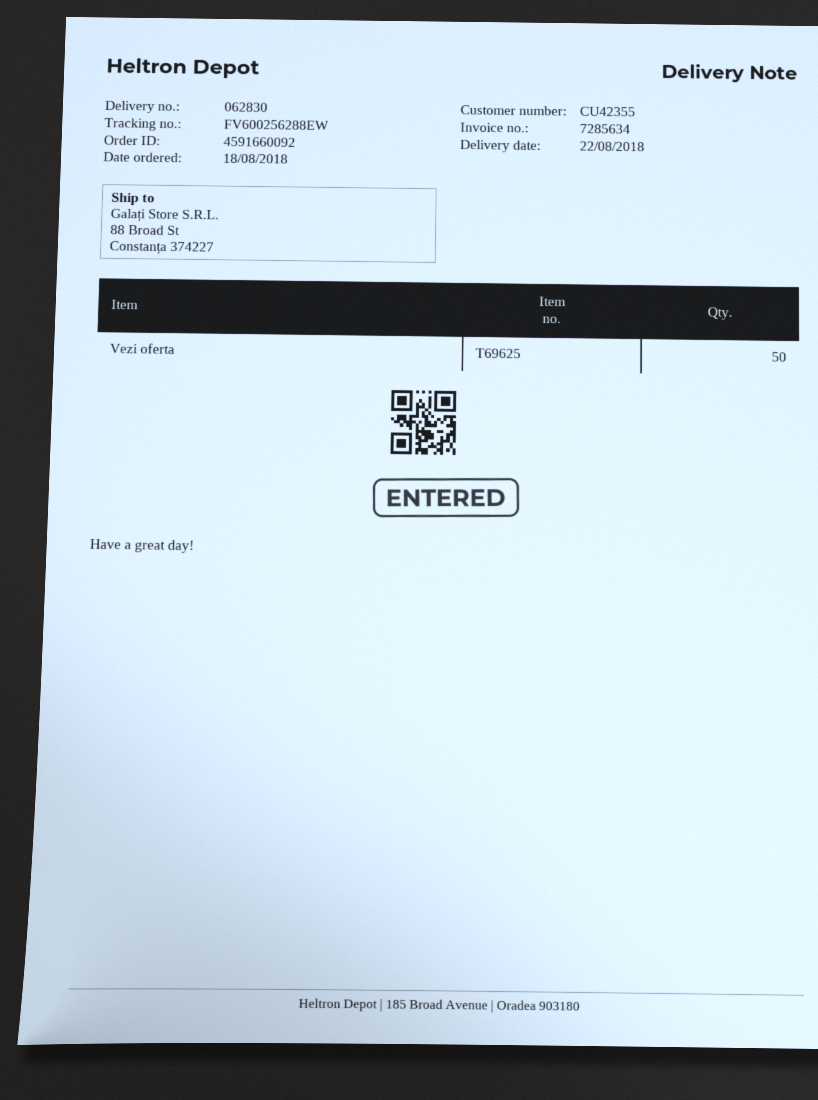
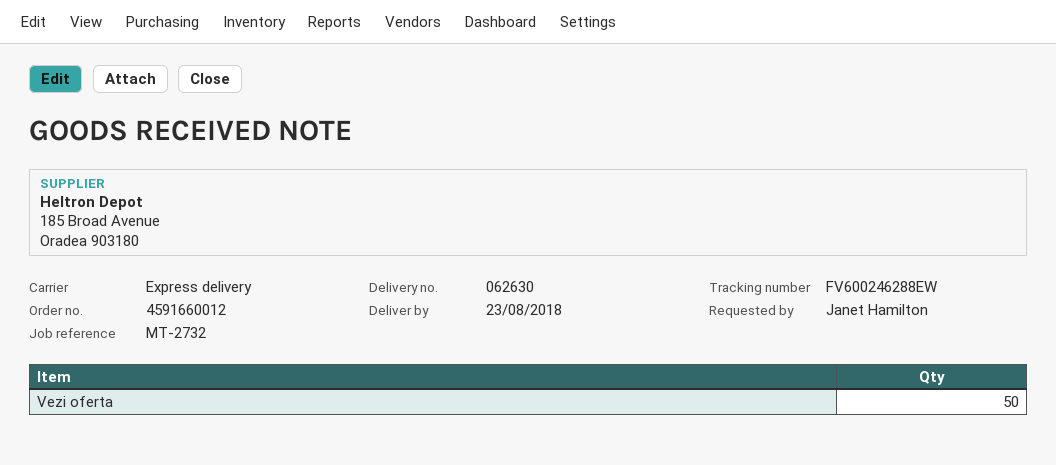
order number: 4591660092 -> 4591660012
delivery note number: 062830 -> 062630
delivery date: 2018-08-22 -> 2018-08-23
tracking number: FV600256288EW -> FV600246288EW

